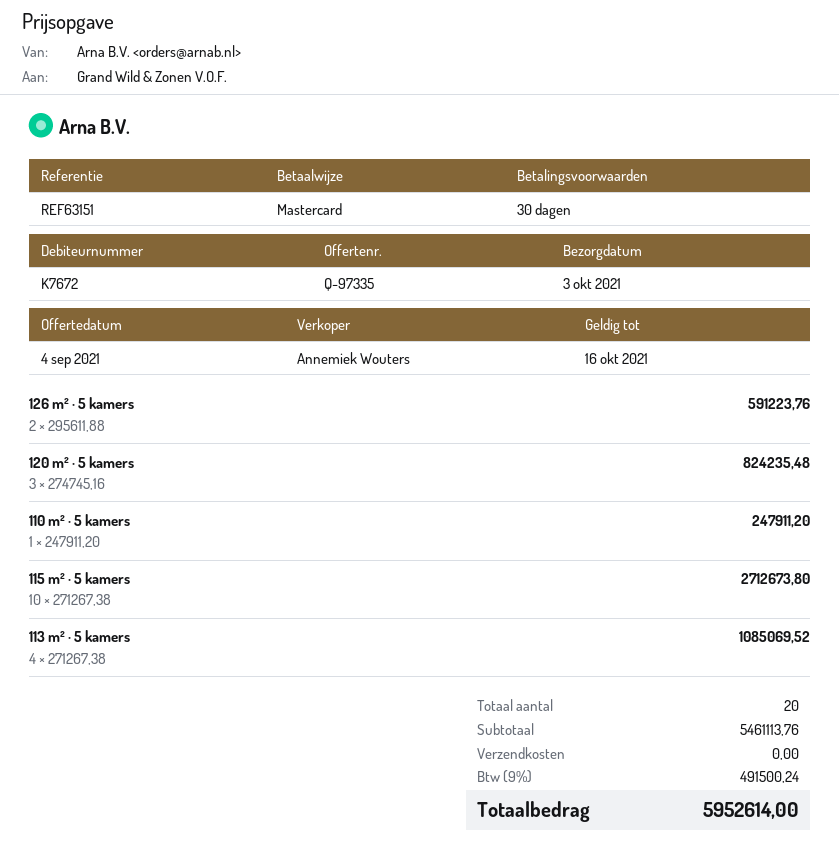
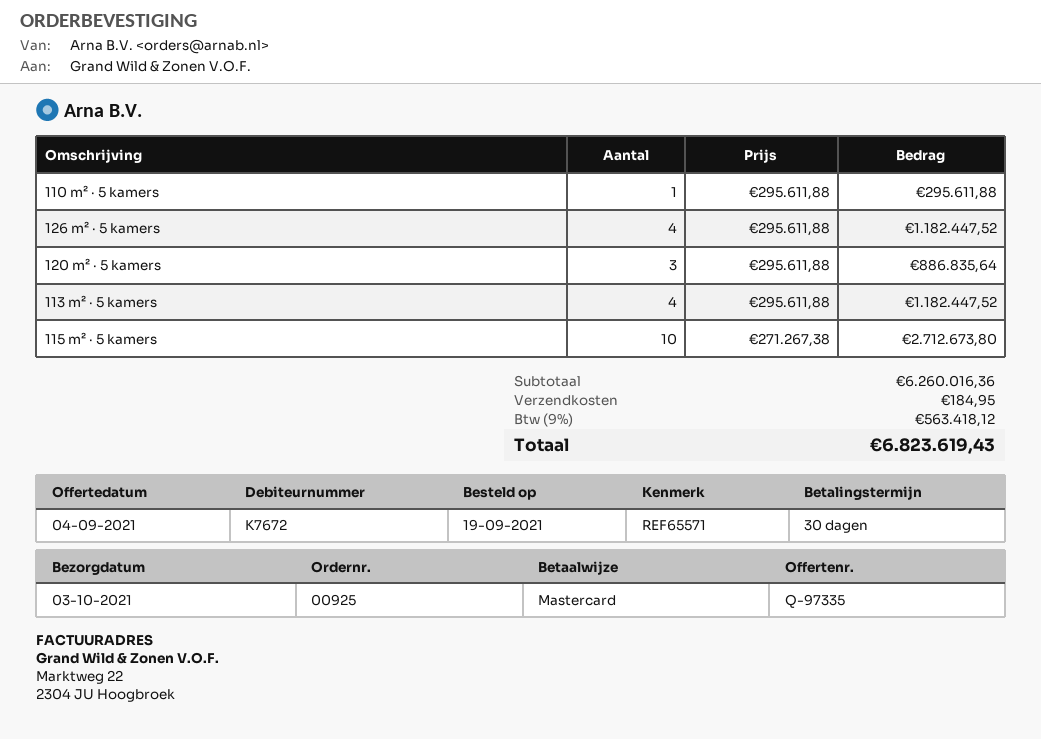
reference: REF63151 -> REF65571
126 m² · 5 kamers: 2 x 295611.88 = 591223.76 -> 4 x 295611.88 = 1182447.52
120 m² · 5 kamers: 3 x 274745.16 = 824235.48 -> 3 x 295611.88 = 886835.64
110 m² · 5 kamers: 1 x 247911.20 = 247911.20 -> 1 x 295611.88 = 295611.88
113 m² · 5 kamers: 4 x 271267.38 = 1085069.52 -> 4 x 295611.88 = 1182447.52
subtotal: 5461113.76 -> 6260016.36
shipping: 0.00 -> 184.95
tax: 9% = 491500.24 -> 9% = 563418.12
total: 5952614.00 -> 6823619.43

